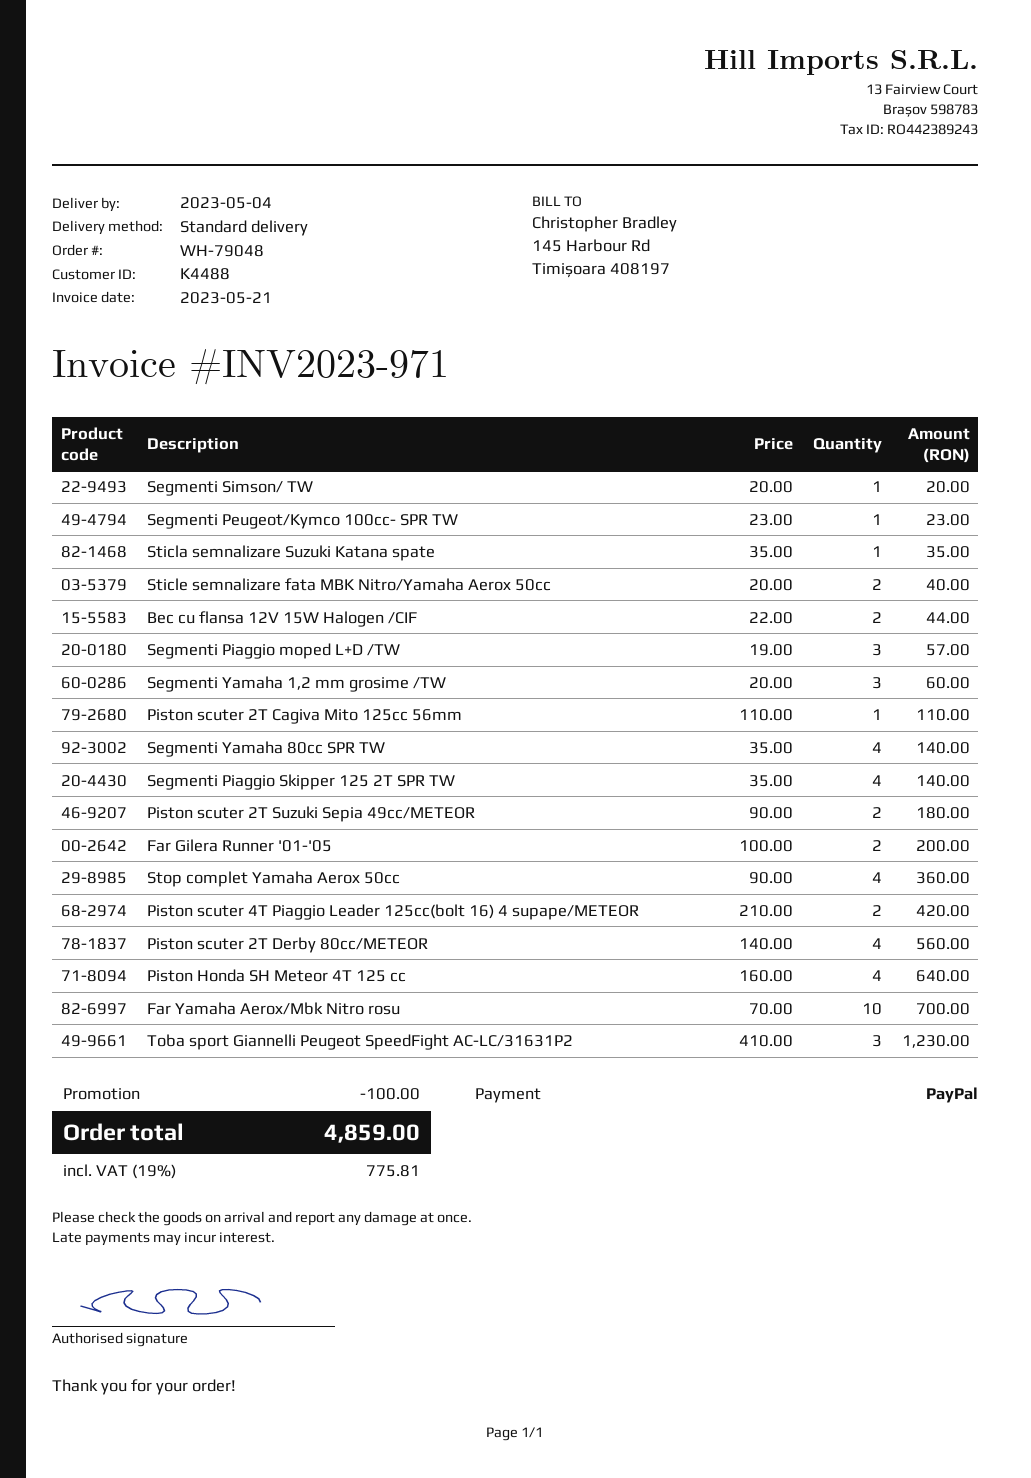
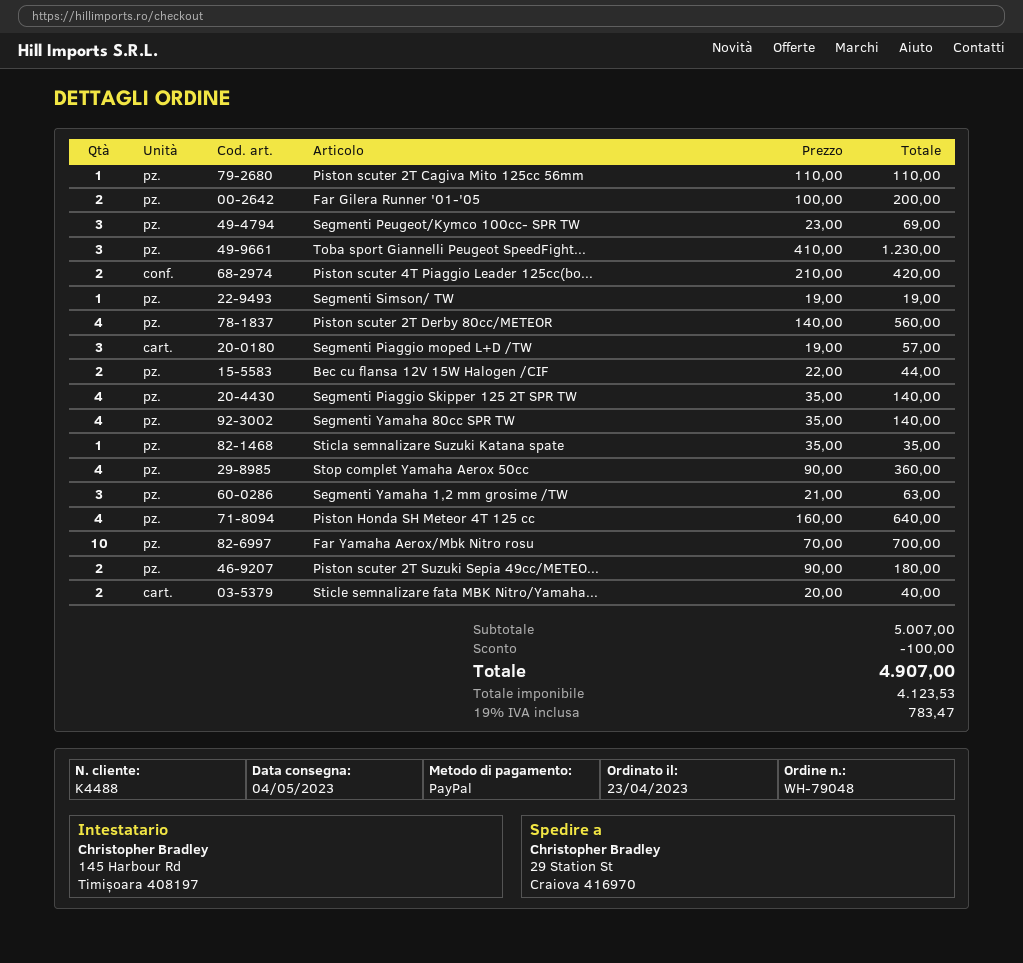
Segmenti Simson/ TW: 1 x 20.00 = 20.00 -> 1 x 19.00 = 19.00
Segmenti Peugeot/Kymco 100cc- SPR TW: 1 x 23.00 = 23.00 -> 3 x 23.00 = 69.00
Segmenti Yamaha 1,2 mm grosime /TW: 3 x 20.00 = 60.00 -> 3 x 21.00 = 63.00
tax: 19% = 775.81 -> 19% = 783.47
total: 4859.00 -> 4907.00

